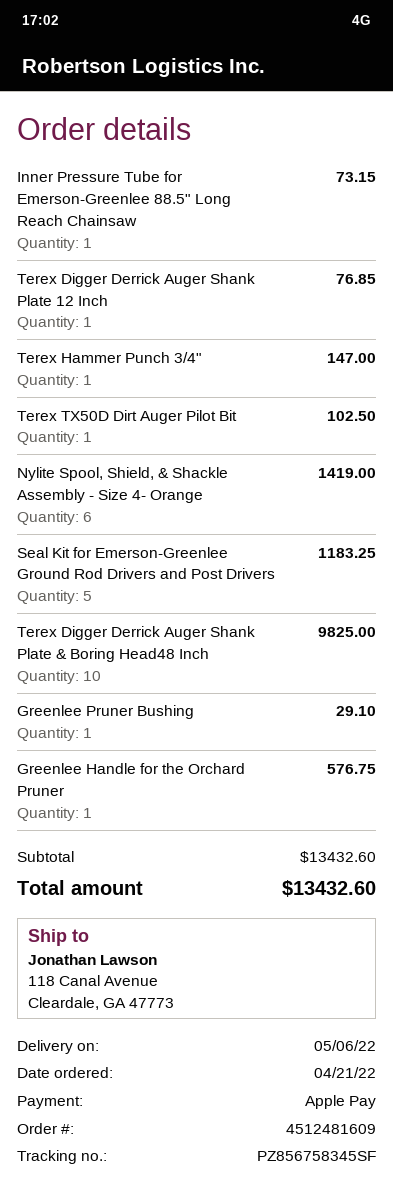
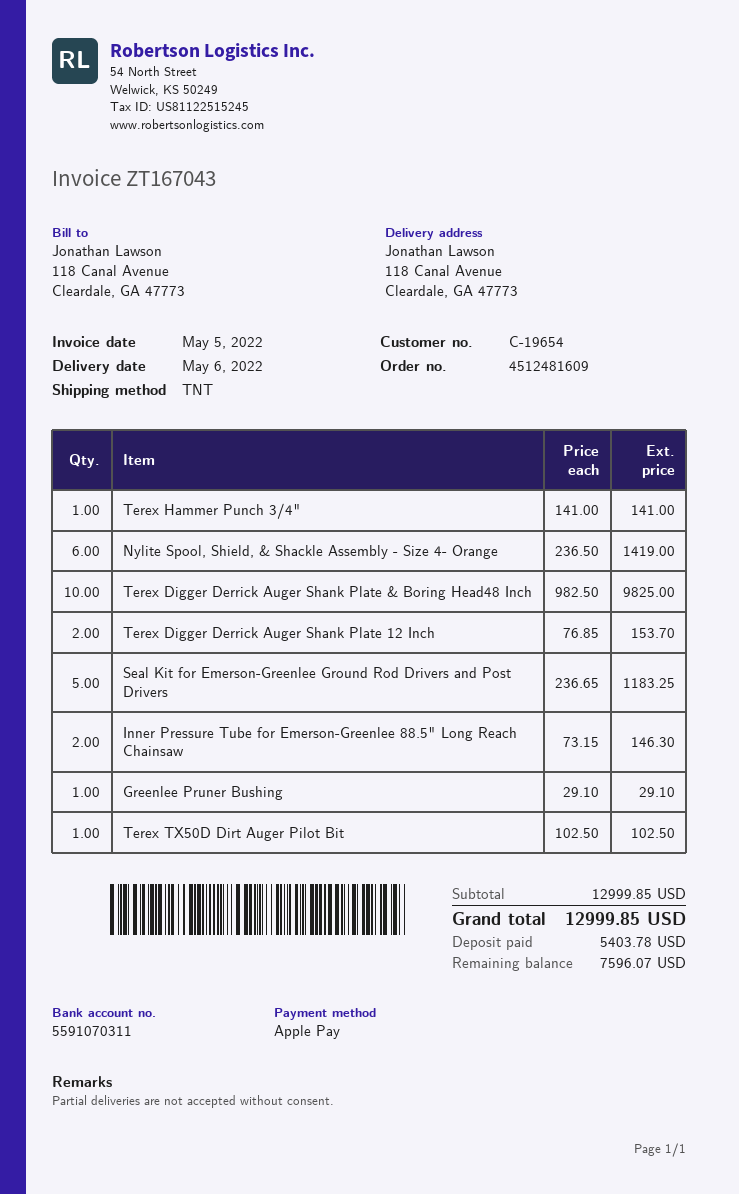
Inner Pressure Tube for Emerson-Greenlee 88.5" Long Reach Chainsaw: 1 for 73.15 -> 2 for 146.30
Terex Digger Derrick Auger Shank Plate 12 Inch: 1 for 76.85 -> 2 for 153.70
Terex Hammer Punch 3/4": 1 for 147.00 -> 1 for 141.00
Greenlee Handle for the Orchard Pruner: 1 for 576.75 -> none
subtotal: 13432.60 -> 12999.85
total: 13432.60 -> 12999.85

